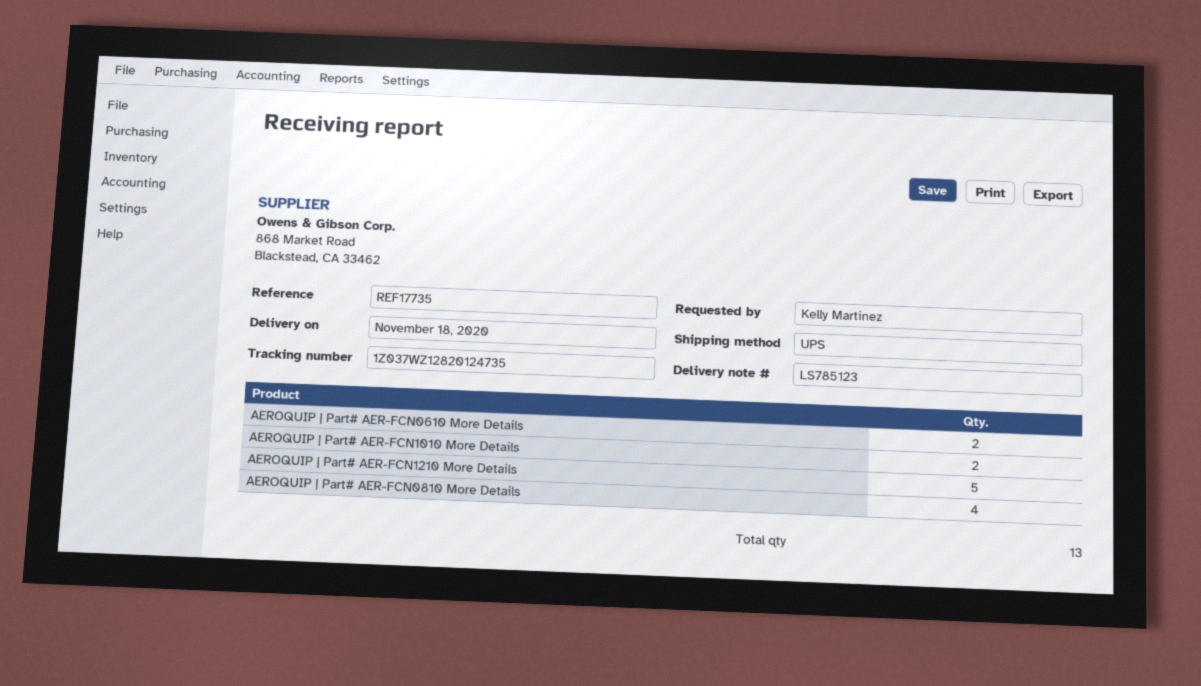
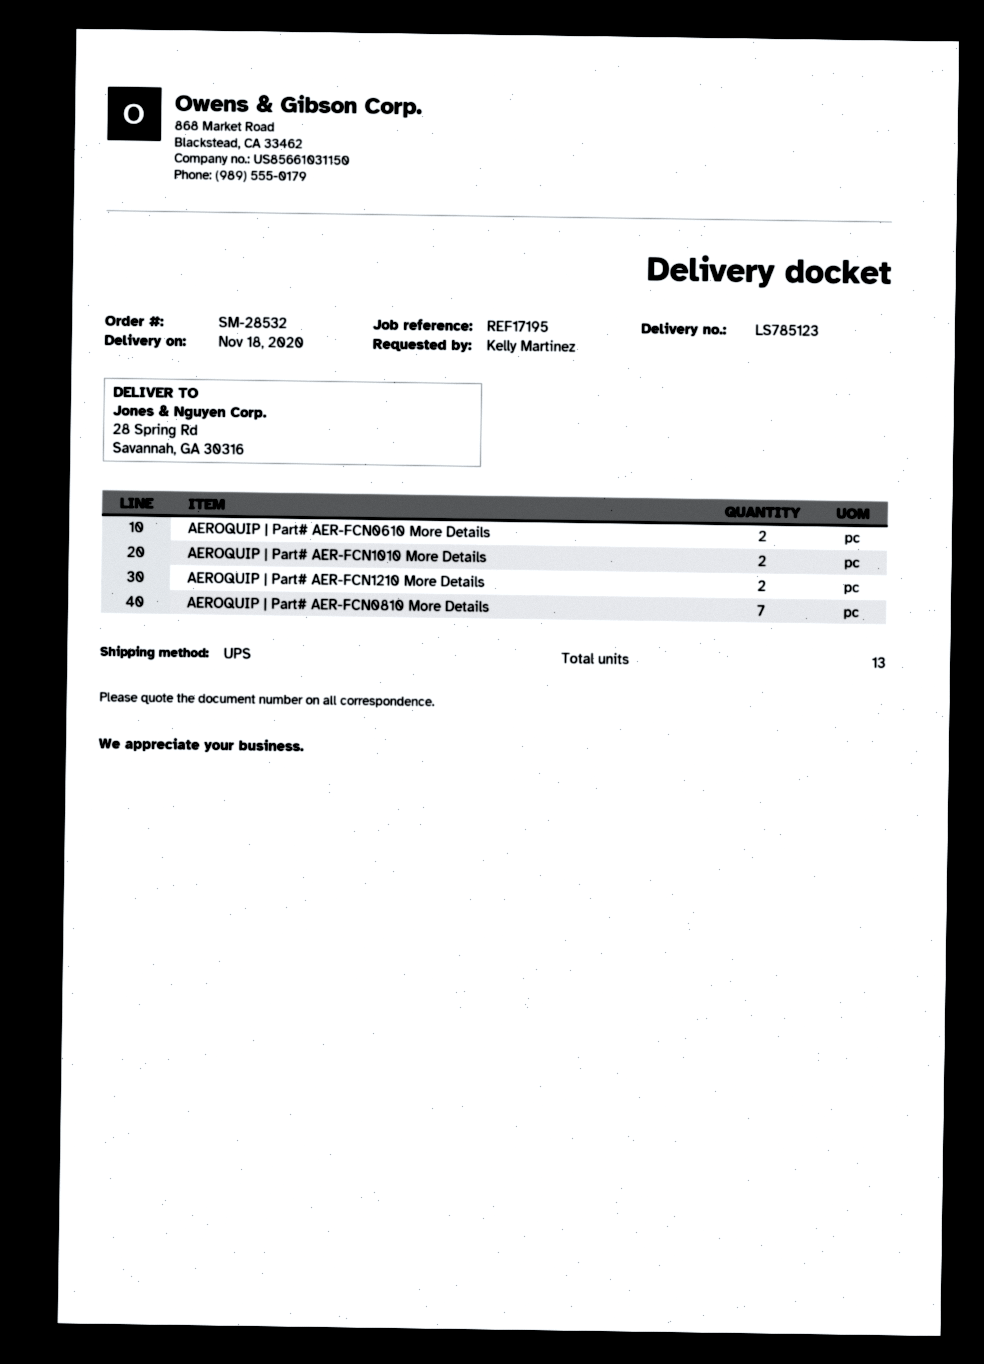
reference: REF17735 -> REF17195
AEROQUIP | Part# AER-FCN1210 More Details: 5 -> 2
AEROQUIP | Part# AER-FCN0810 More Details: 4 -> 7

